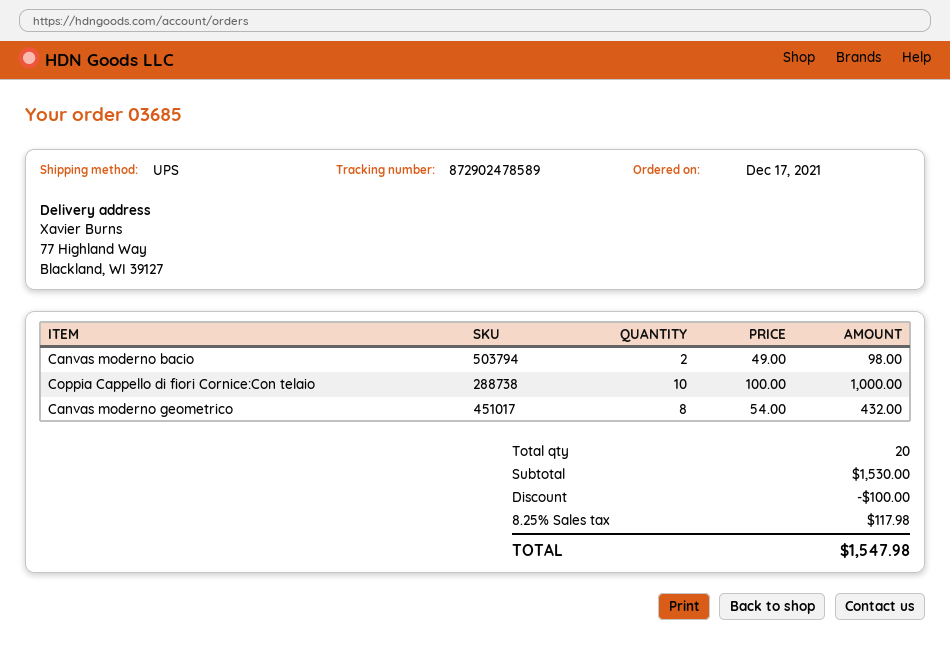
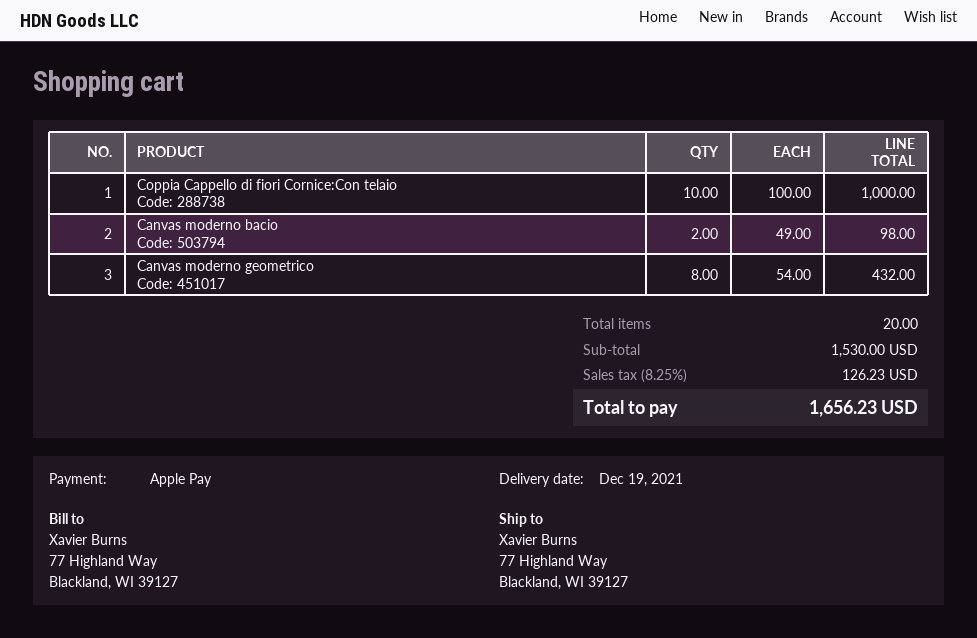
discount: 100.00 -> none
tax: 8.25% = 117.98 -> 8.25% = 126.23
total: 1547.98 -> 1656.23

